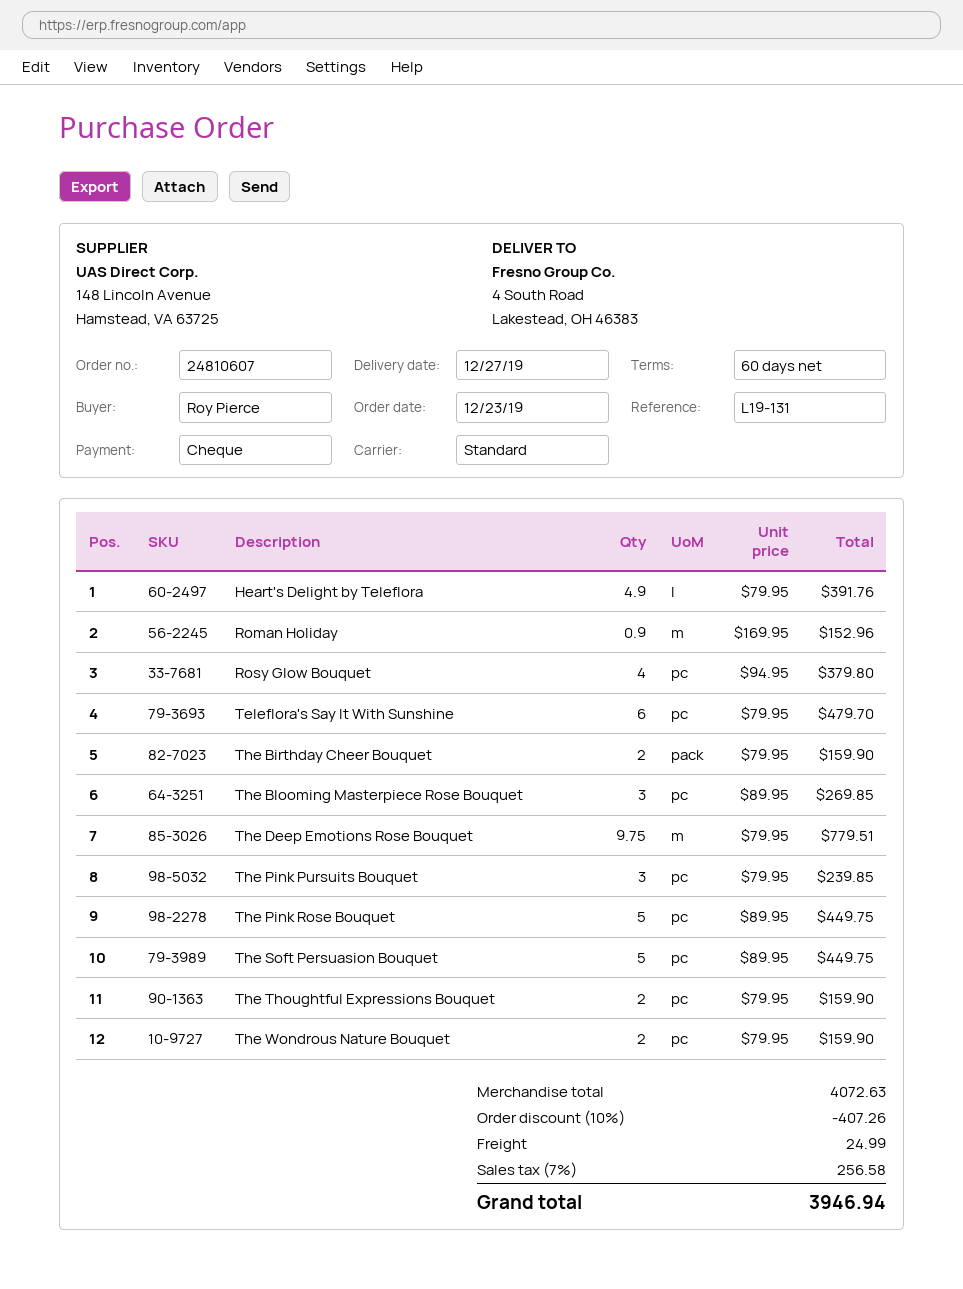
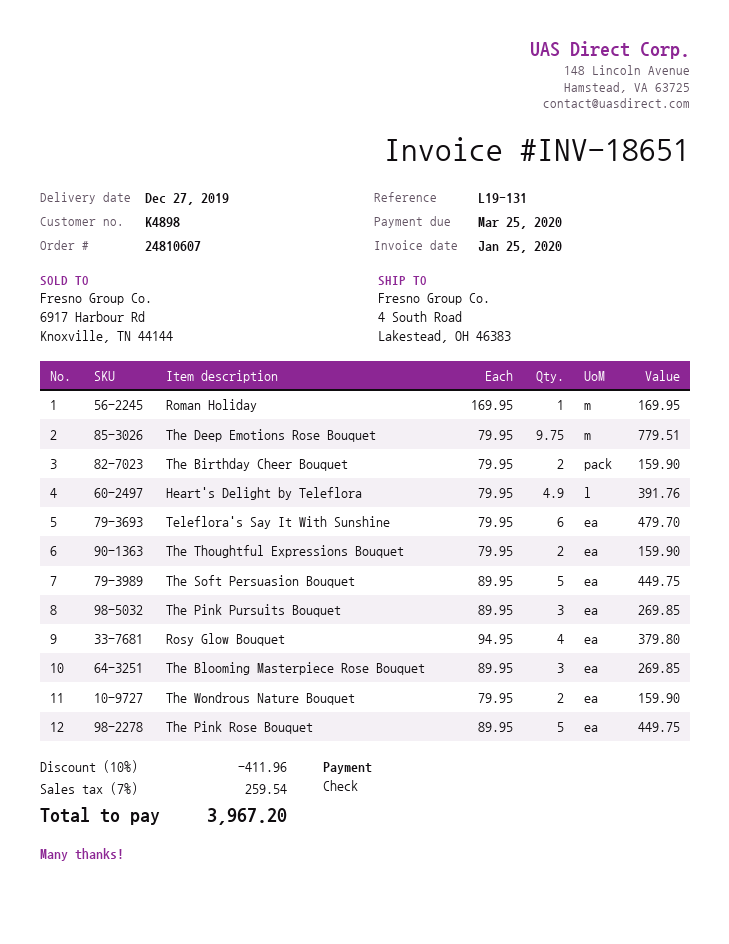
Roman Holiday: 0.9 x 169.95 = 152.96 -> 1 x 169.95 = 169.95
The Pink Pursuits Bouquet: 3 x 79.95 = 239.85 -> 3 x 89.95 = 269.85
discount: 10% = 407.26 -> 10% = 411.96
shipping: 24.99 -> none
tax: 7% = 256.58 -> 7% = 259.54
total: 3946.94 -> 3967.20

